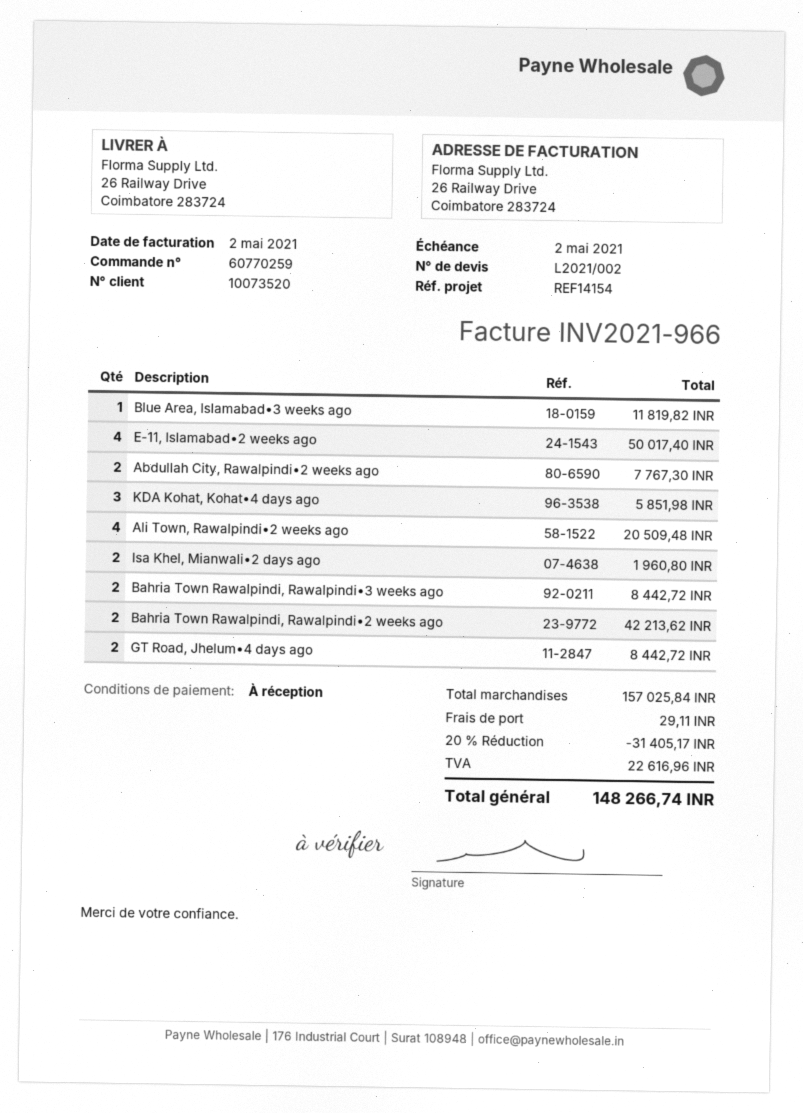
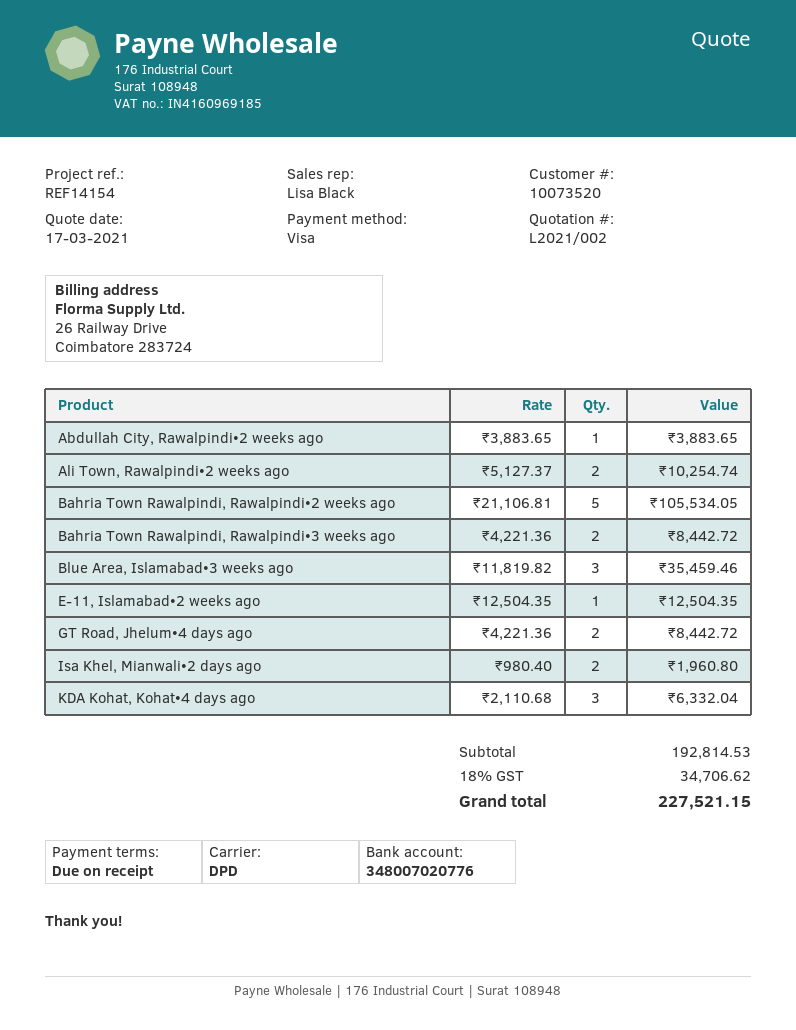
Blue Area, Islamabad•3 weeks ago: 1 for 11819.82 -> 3 for 35459.46
E-11, Islamabad•2 weeks ago: 4 for 50017.40 -> 1 for 12504.35
Abdullah City, Rawalpindi•2 weeks ago: 2 for 7767.30 -> 1 for 3883.65
KDA Kohat, Kohat•4 days ago: 3 for 5851.98 -> 3 for 6332.04
Ali Town, Rawalpindi•2 weeks ago: 4 for 20509.48 -> 2 for 10254.74
Bahria Town Rawalpindi, Rawalpindi•2 weeks ago: 2 for 42213.62 -> 5 for 105534.05
subtotal: 157025.84 -> 192814.53
discount: 20% = 31405.17 -> none
shipping: 29.11 -> none
tax: 22616.96 -> 34706.62
total: 148266.74 -> 227521.15

